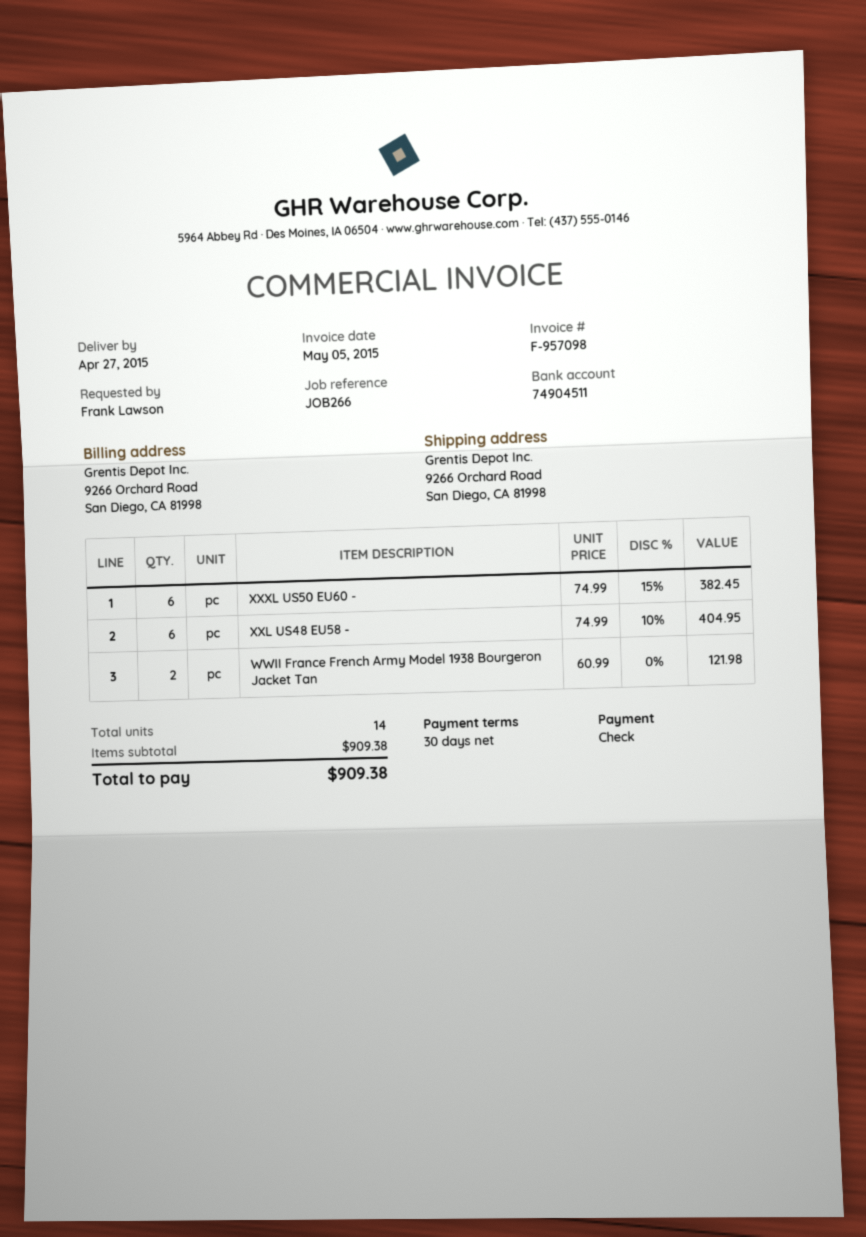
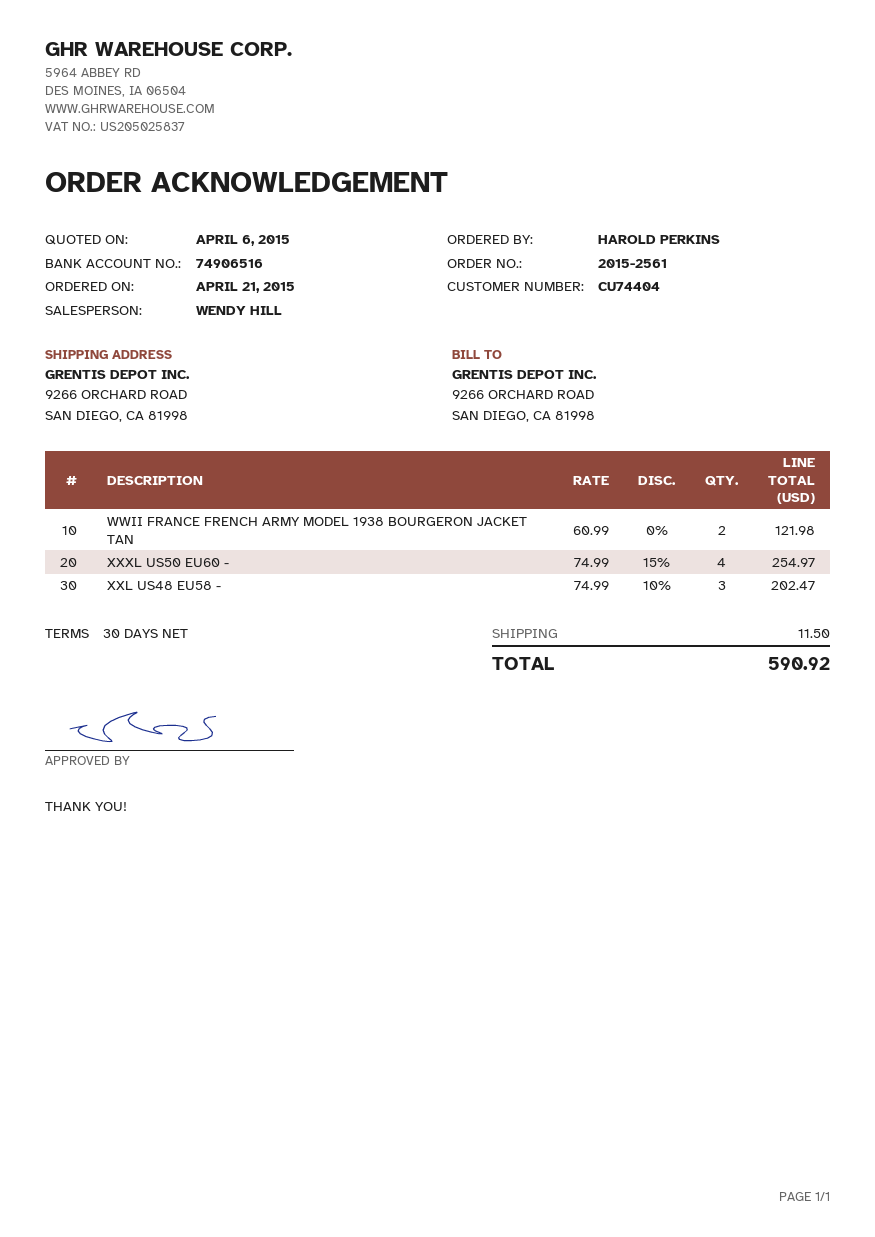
ordered by: Frank Lawson -> HAROLD PERKINS
bank account: 74904511 -> 74906516
XXXL US50 EU60 -: 6 x 74.99 - 15% = 382.45 -> 4 x 74.99 - 15% = 254.97
XXL US48 EU58 -: 6 x 74.99 - 10% = 404.95 -> 3 x 74.99 - 10% = 202.47
shipping: none -> 11.50
total: 909.38 -> 590.92

